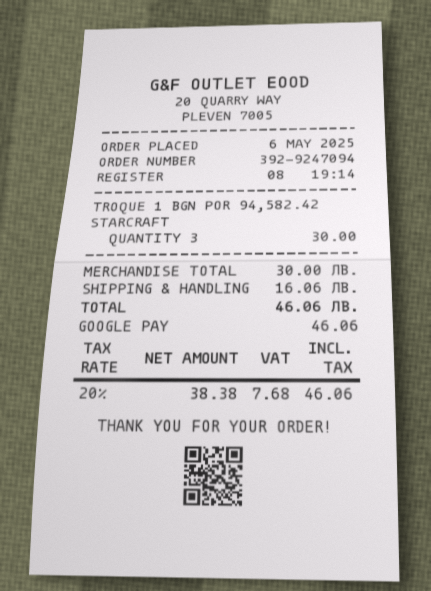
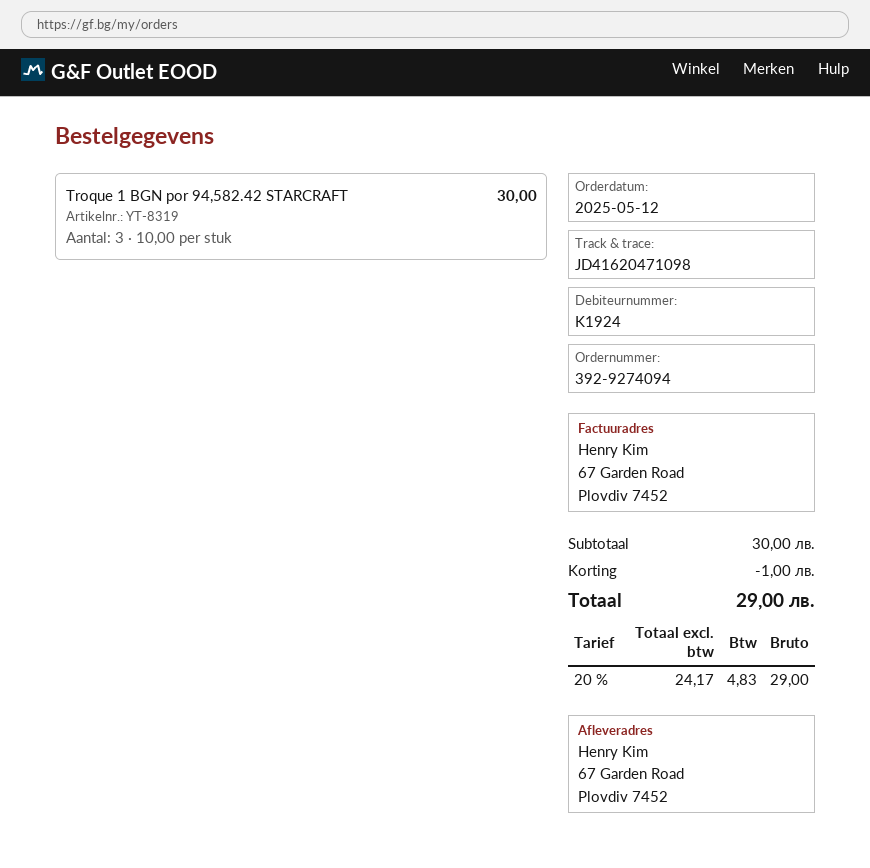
order number: 392-9247094 -> 392-9274094
order date: 2025-05-06 -> 2025-05-12
discount: none -> 1.00
shipping: 16.06 -> none
net: 38.38 -> 24.17
tax: 20% = 7.68 -> 20% = 4.83
total: 46.06 -> 29.00

